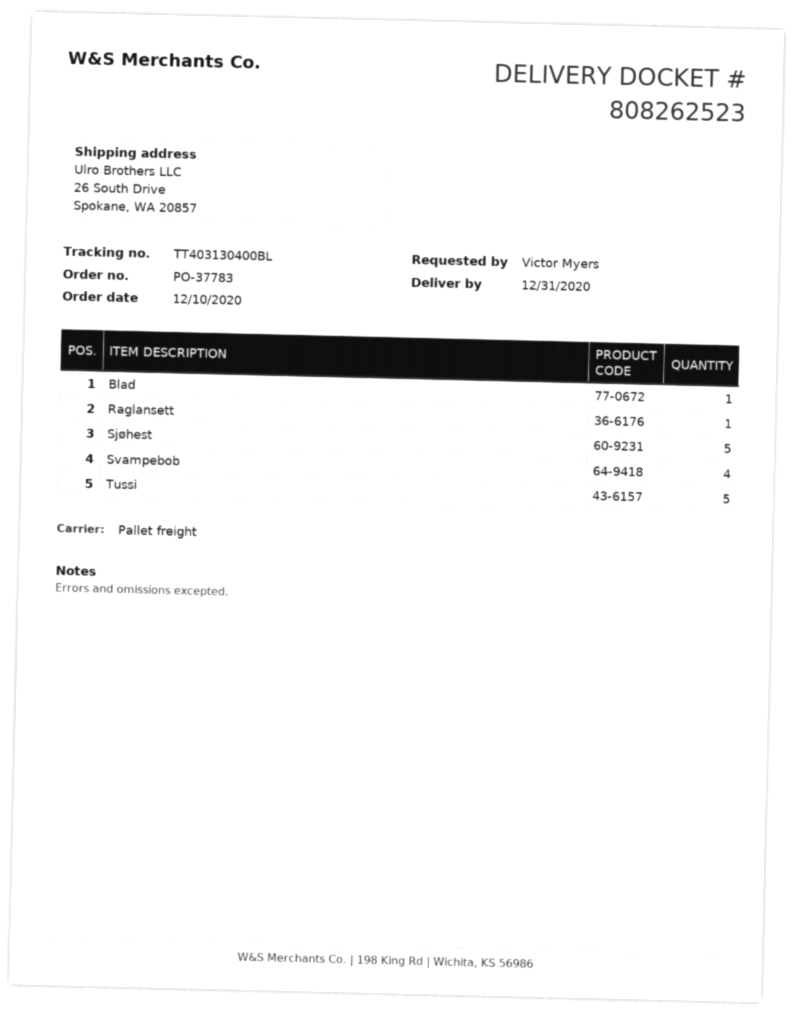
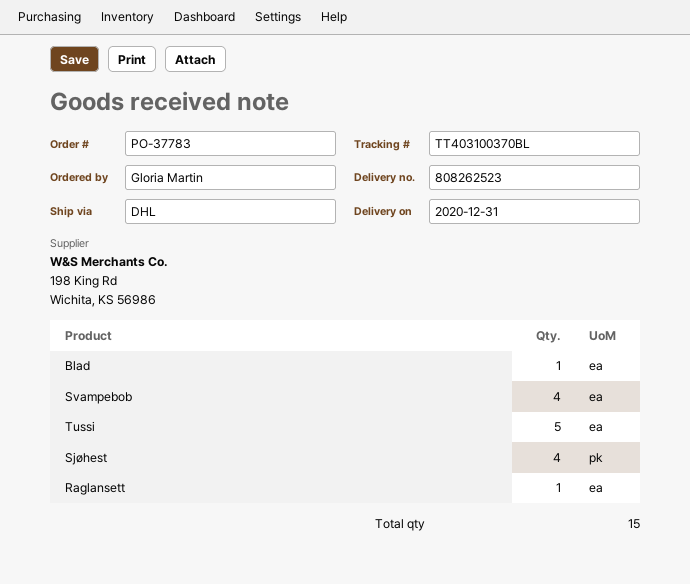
ordered by: Victor Myers -> Gloria Martin
shipping method: pallet freight -> DHL
tracking number: TT403130400BL -> TT403100370BL
Sjøhest: 5 -> 4

